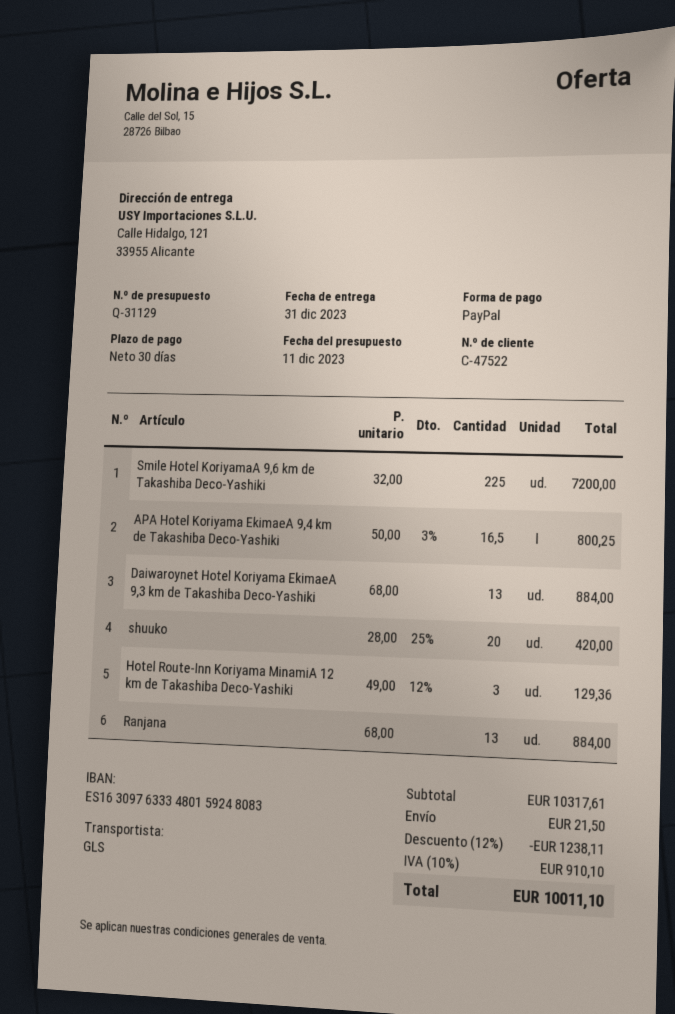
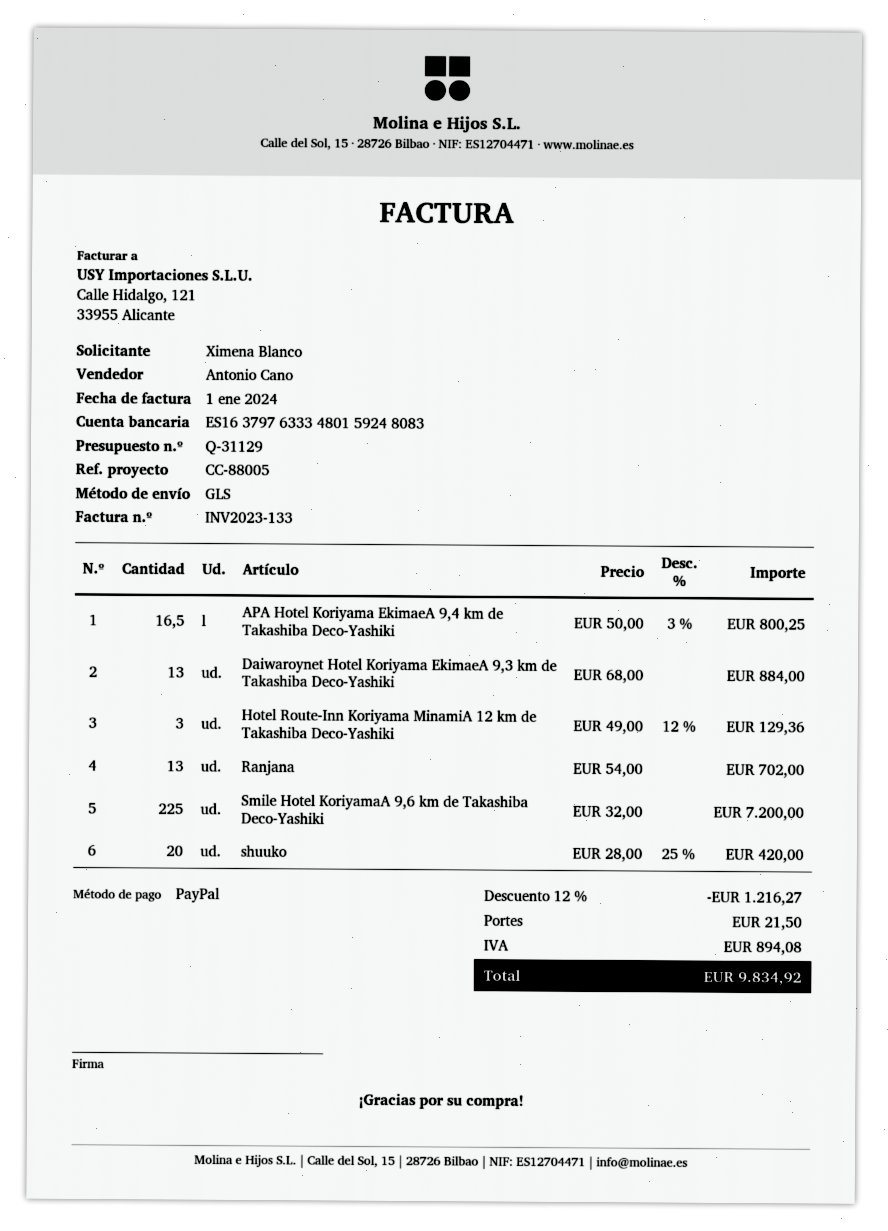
bank account: ES1630976333480159248083 -> ES1637976333480159248083
Ranjana: 13 x 68.00 = 884.00 -> 13 x 54.00 = 702.00
discount: 12% = 1238.11 -> 12% = 1216.27
tax: 910.10 -> 894.08
total: 10011.10 -> 9834.92

